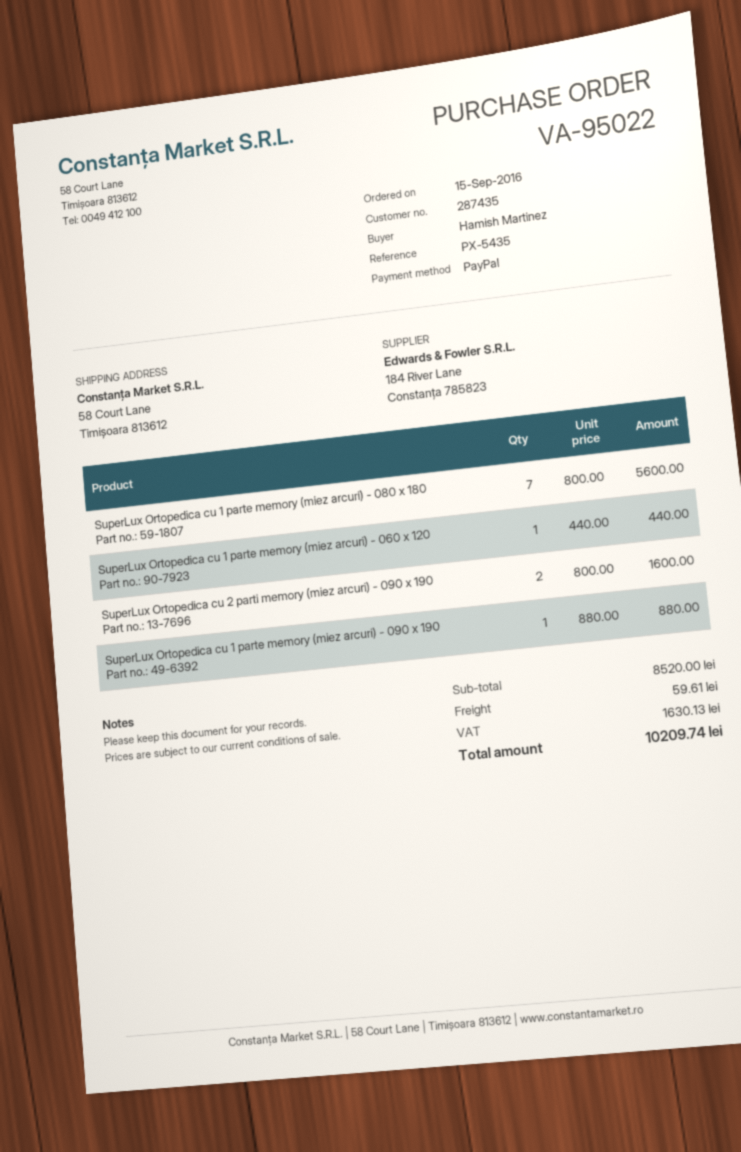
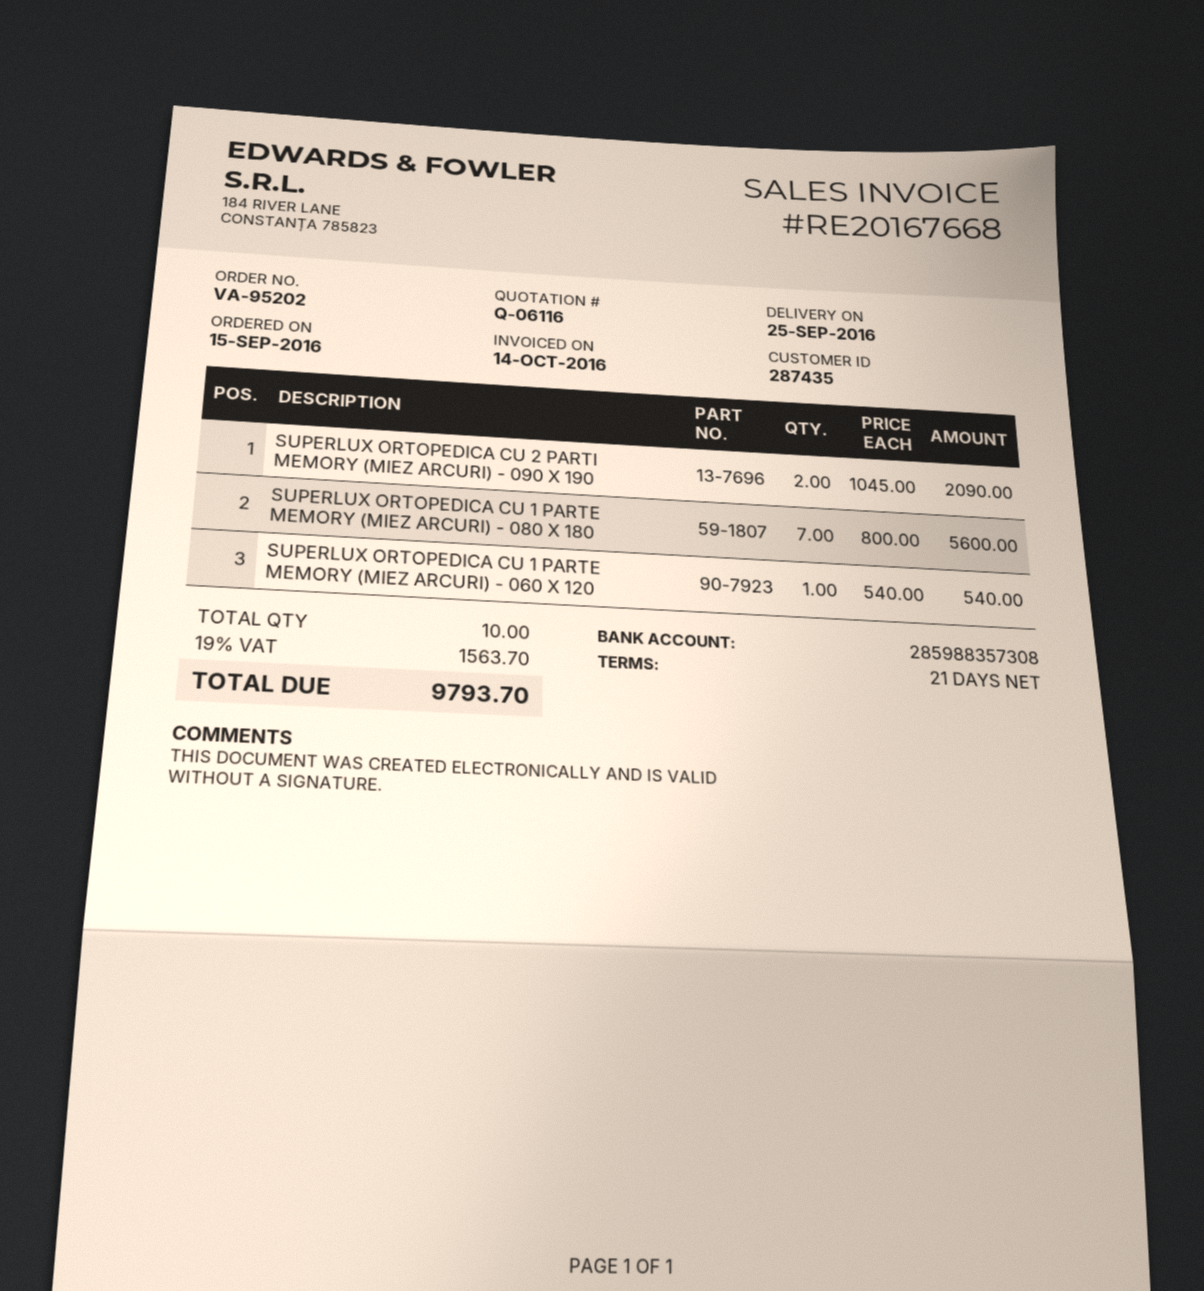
order number: VA-95022 -> VA-95202
SuperLux Ortopedica cu 1 parte memory (miez arcuri) - 060 x 120: 1 x 440.00 = 440.00 -> 1 x 540.00 = 540.00
SuperLux Ortopedica cu 2 parti memory (miez arcuri) - 090 x 190: 2 x 800.00 = 1600.00 -> 2 x 1045.00 = 2090.00
SuperLux Ortopedica cu 1 parte memory (miez arcuri) - 090 x 190: 1 x 880.00 = 880.00 -> none
shipping: 59.61 -> none
tax: 1630.13 -> 1563.70
total: 10209.74 -> 9793.70

